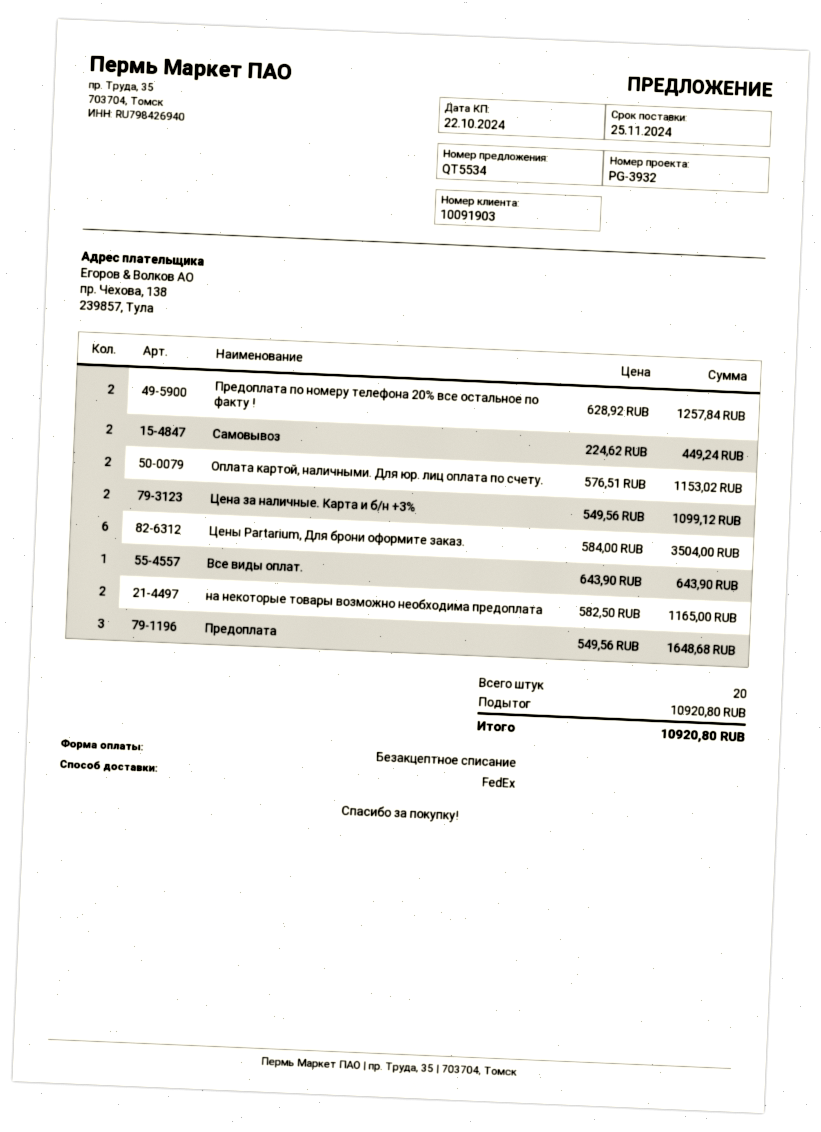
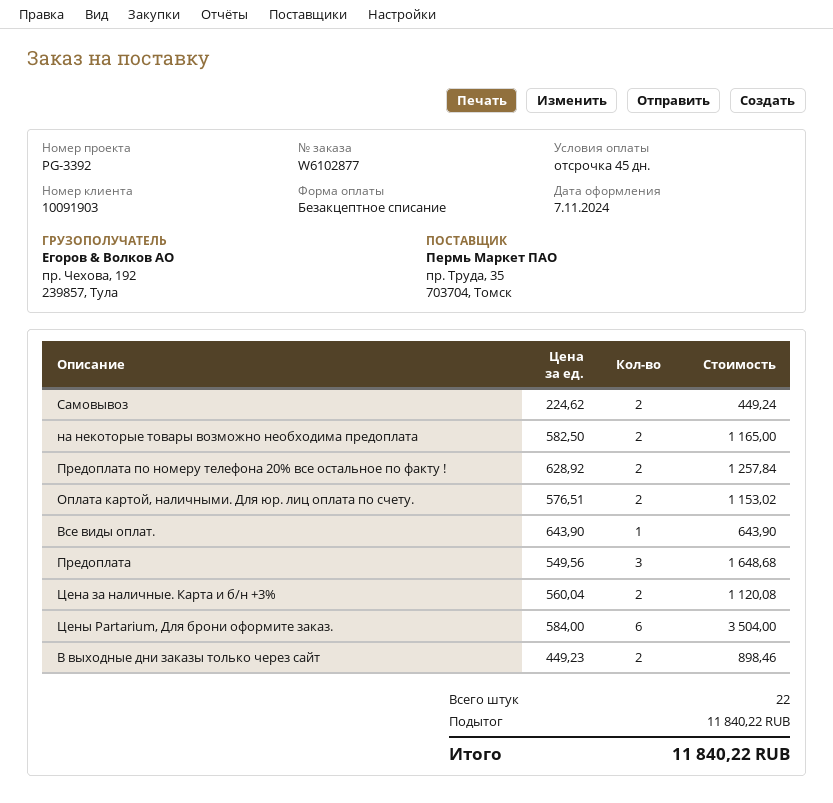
reference: PG-3932 -> PG-3392
Цена за наличные. Карта и б/н +3%: 2 x 549.56 = 1099.12 -> 2 x 560.04 = 1120.08
В выходные дни заказы только через сайт: none -> 2 x 449.23 = 898.46
total quantity: 20 -> 22
subtotal: 10920.80 -> 11840.22
total: 10920.80 -> 11840.22

